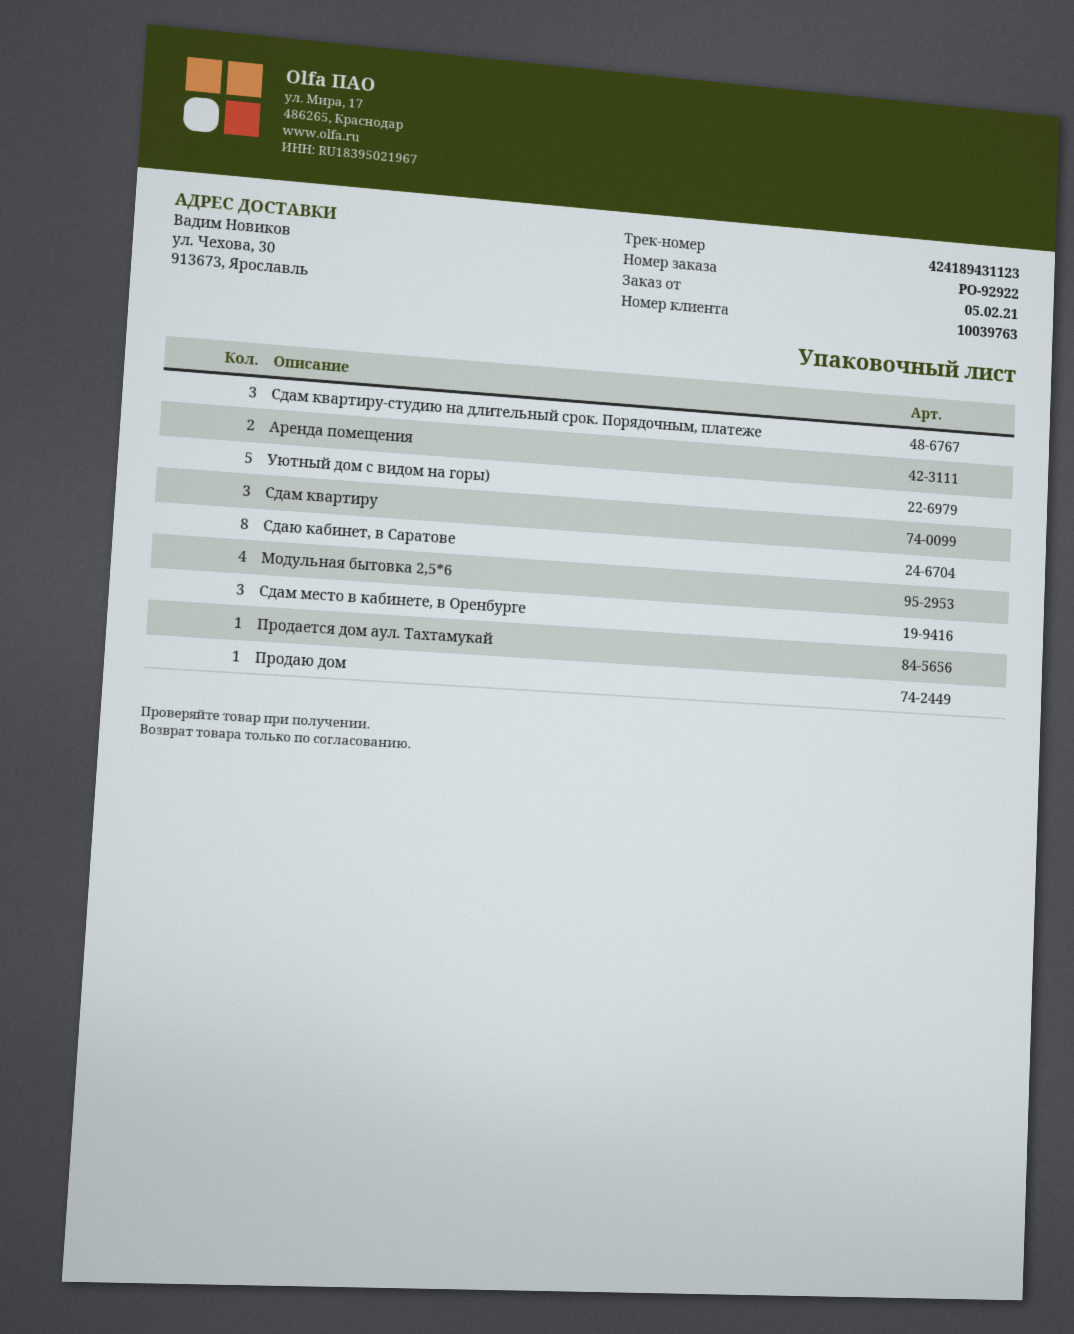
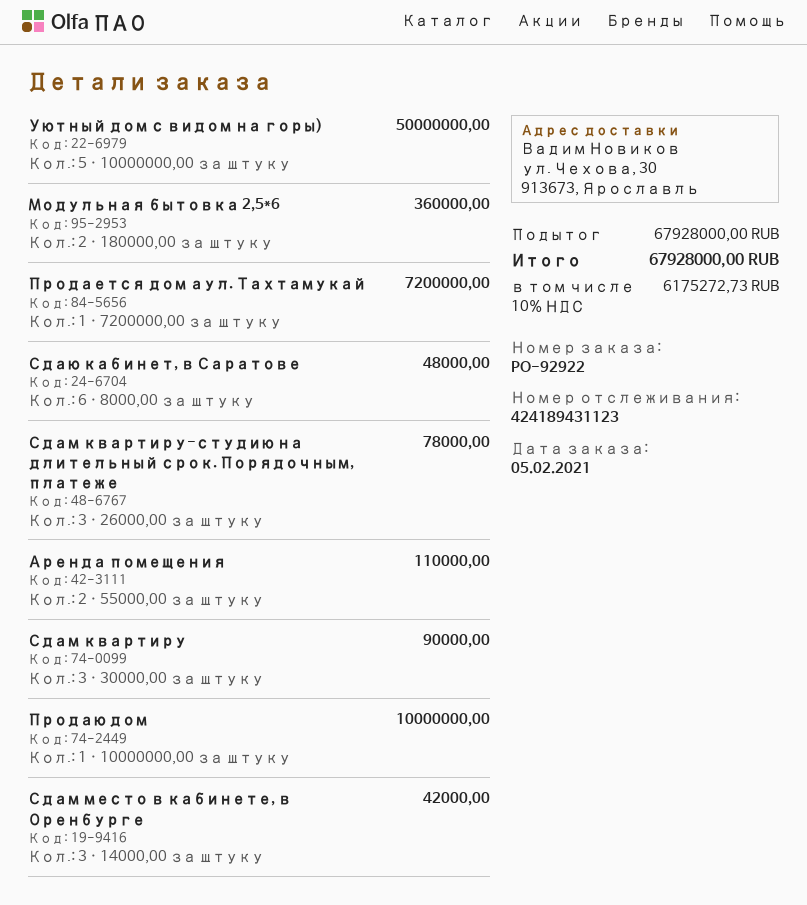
Сдаю кабинет, в Саратове: 8 -> 6
Модульная бытовка 2,5*6: 4 -> 2

